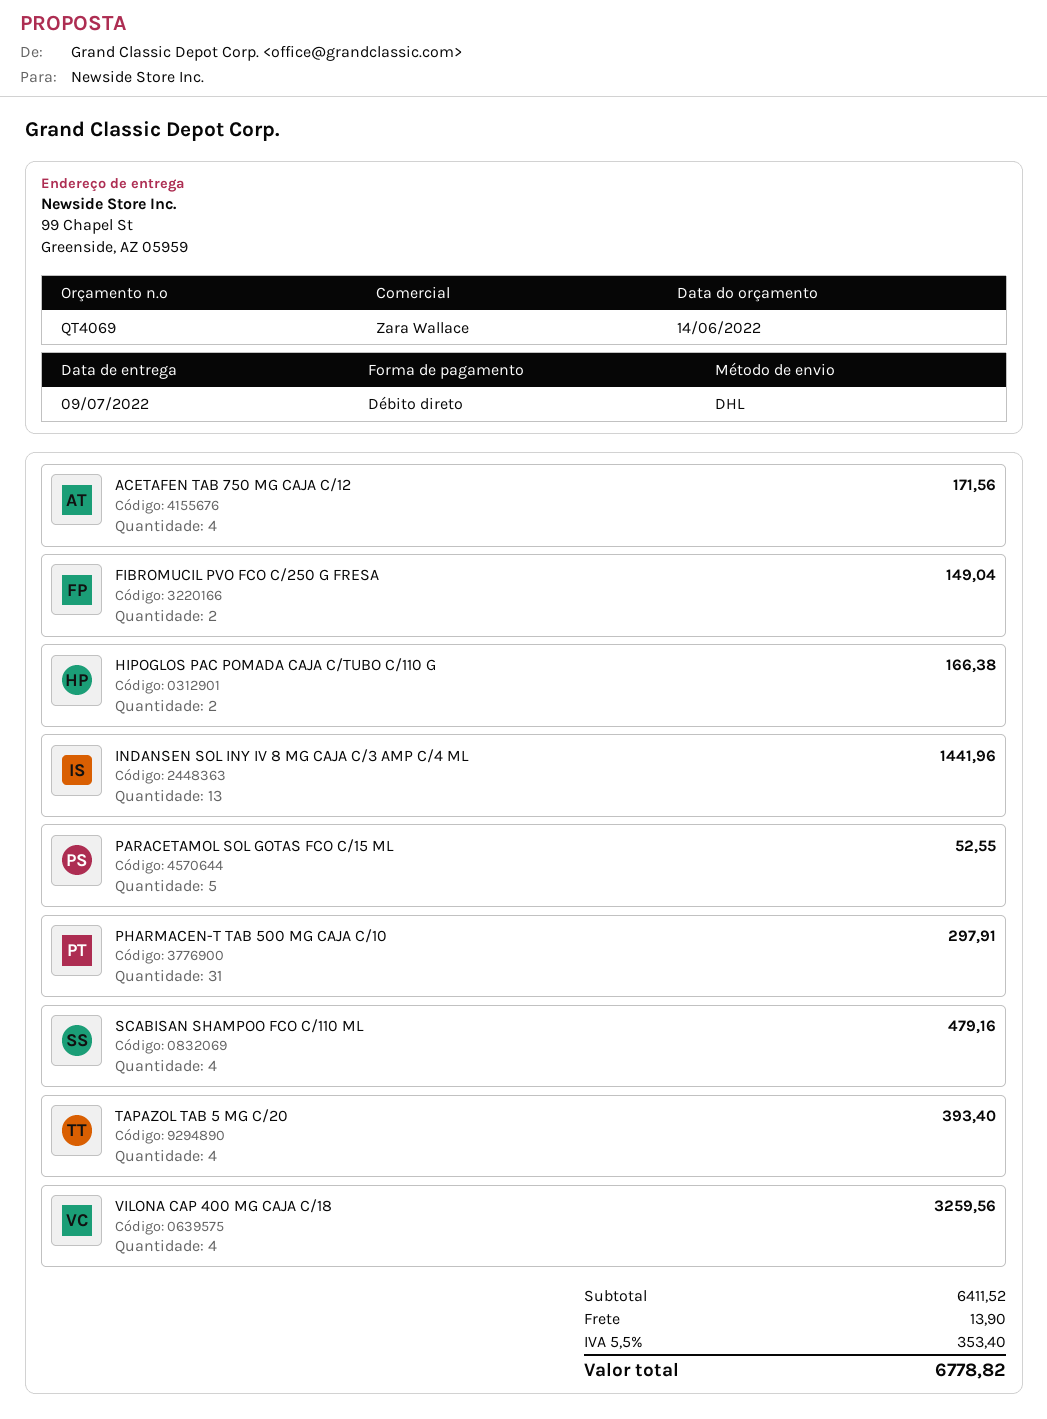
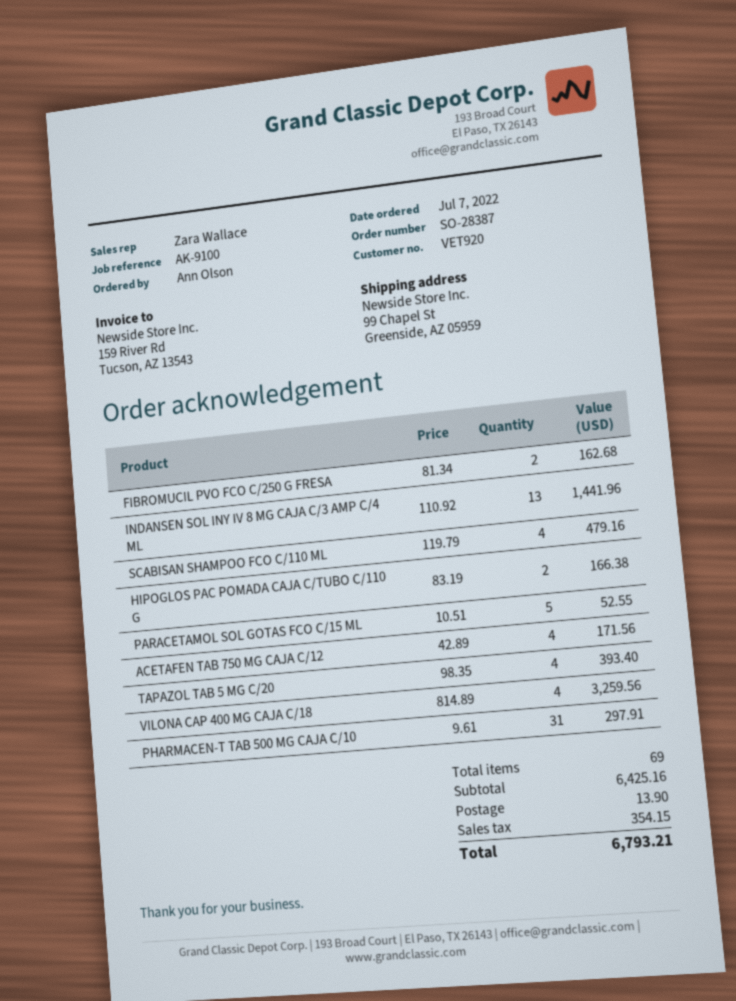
FIBROMUCIL PVO FCO C/250 G FRESA: 2 for 149.04 -> 2 for 162.68
subtotal: 6411.52 -> 6425.16
tax: 353.40 -> 354.15
total: 6778.82 -> 6793.21

